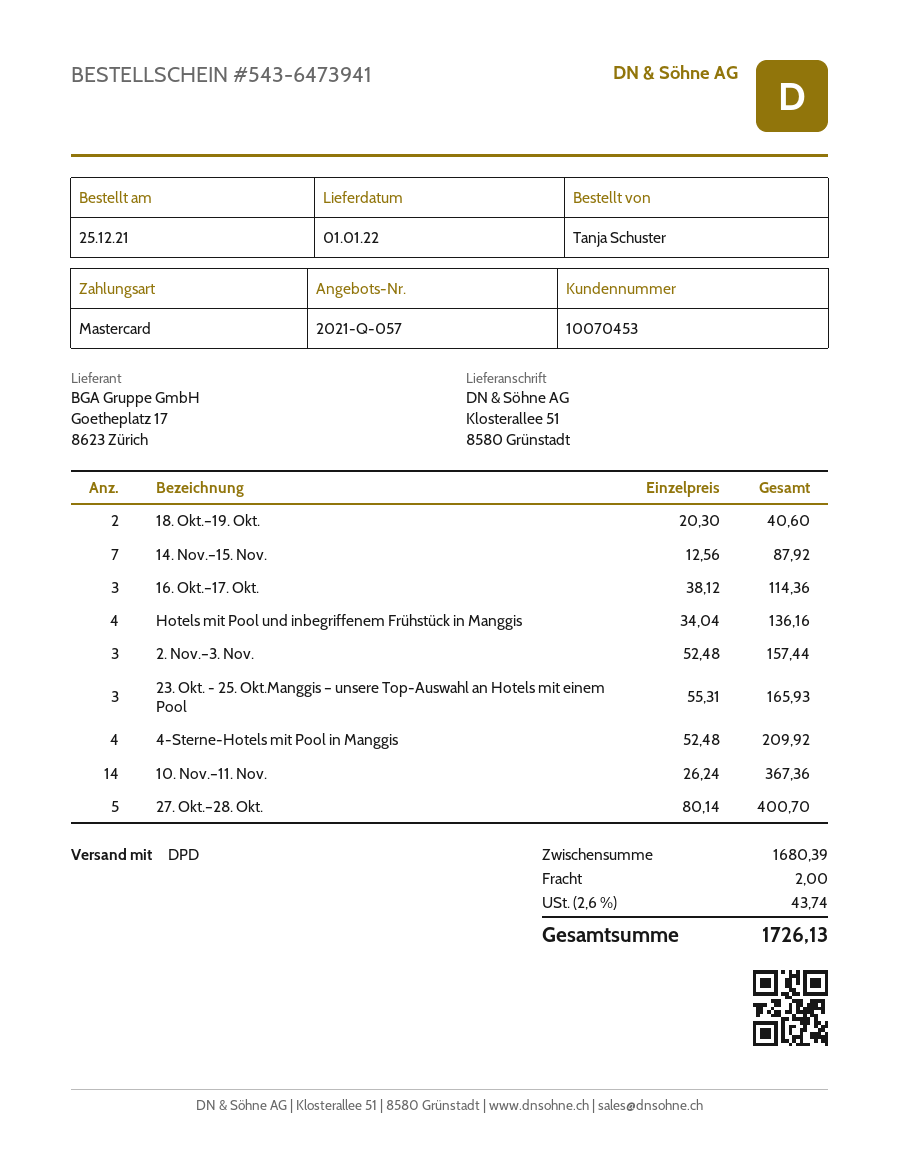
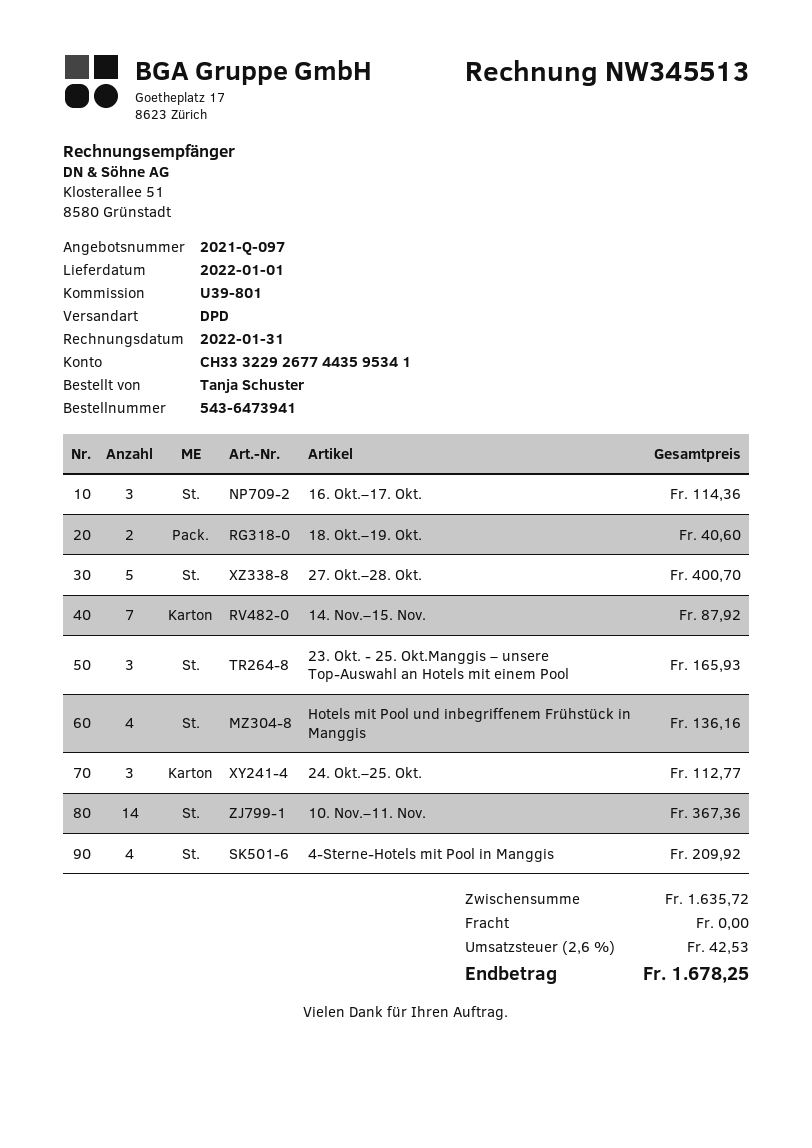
quote number: 2021-Q-057 -> 2021-Q-097
2. Nov.–3. Nov.: 3 for 157.44 -> none
24. Okt.–25. Okt.: none -> 3 for 112.77
subtotal: 1680.39 -> 1635.72
shipping: 2.00 -> 0.00
tax: 2.6% = 43.74 -> 2.6% = 42.53
total: 1726.13 -> 1678.25

